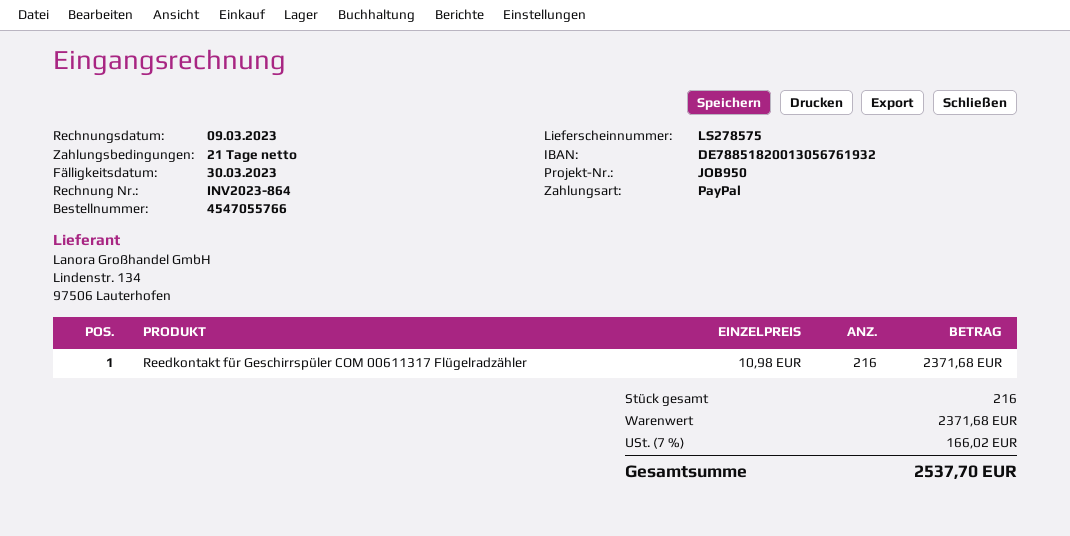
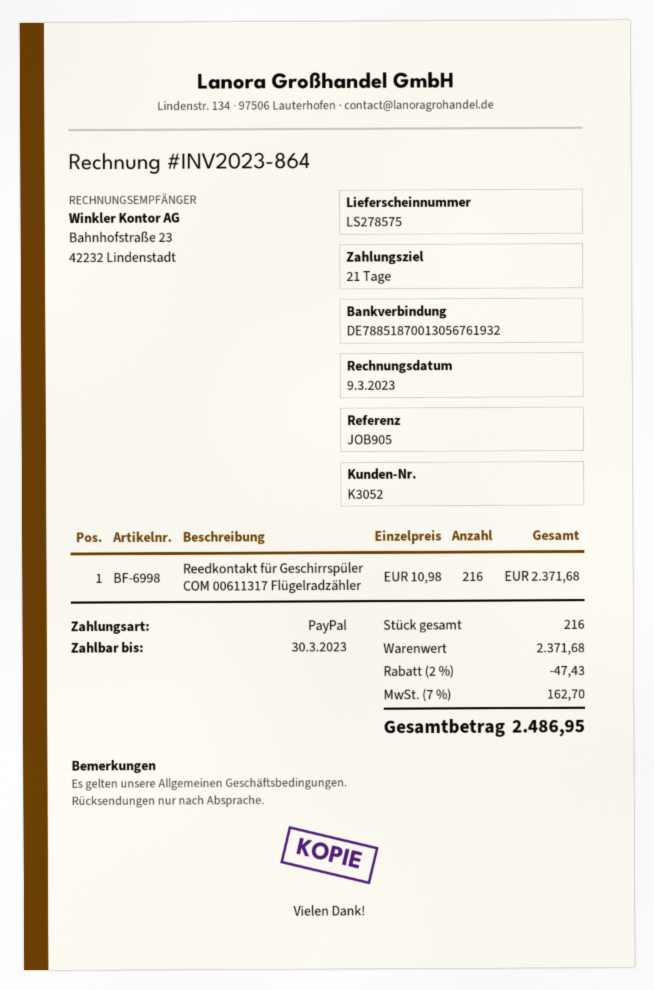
reference: JOB950 -> JOB905
bank account: DE78851820013056761932 -> DE78851870013056761932
discount: none -> 2% = 47.43
tax: 7% = 166.02 -> 7% = 162.70
total: 2537.70 -> 2486.95

